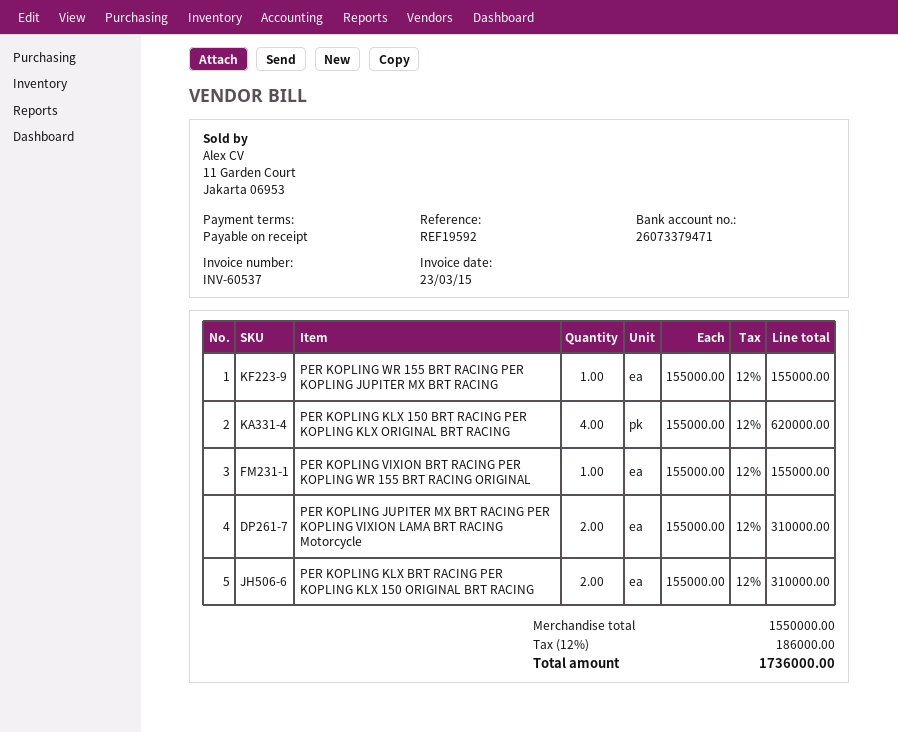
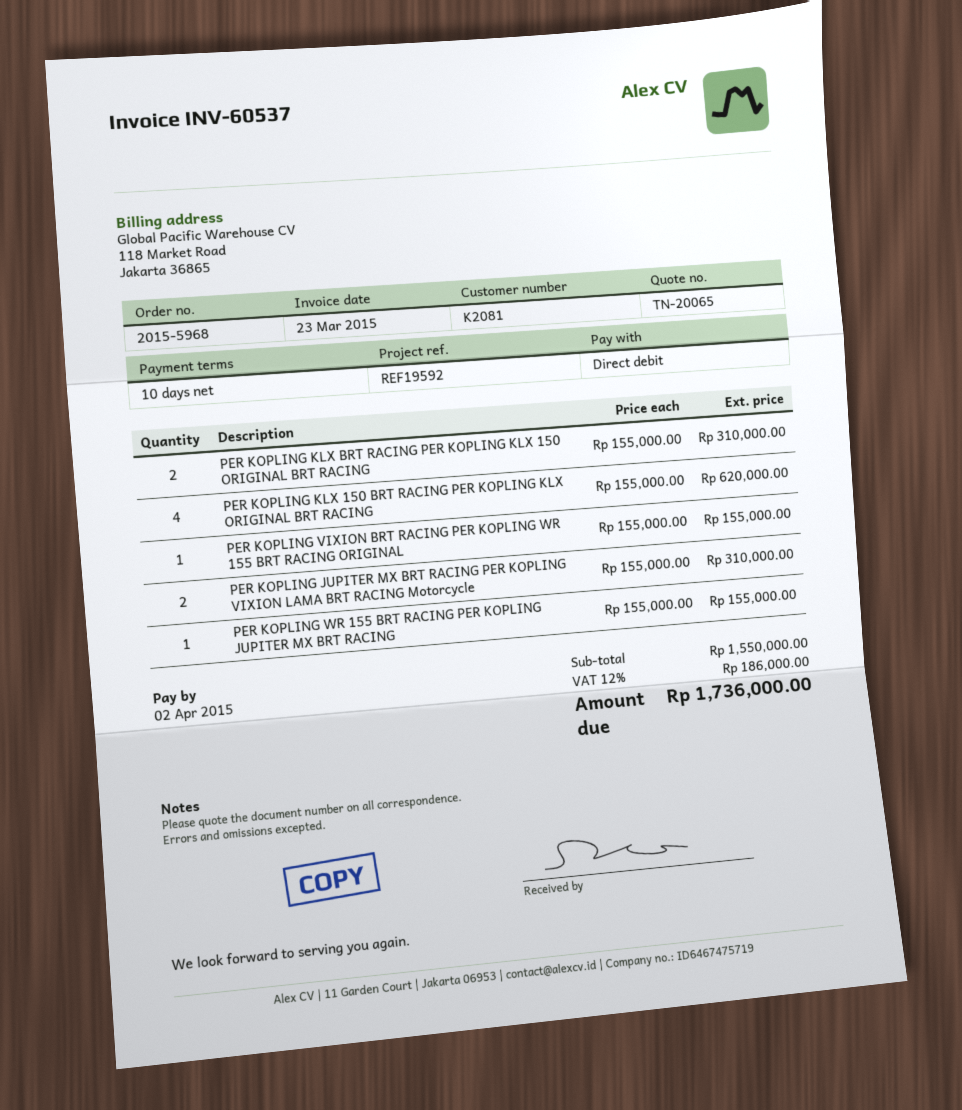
payment terms: on receipt -> 10 days

